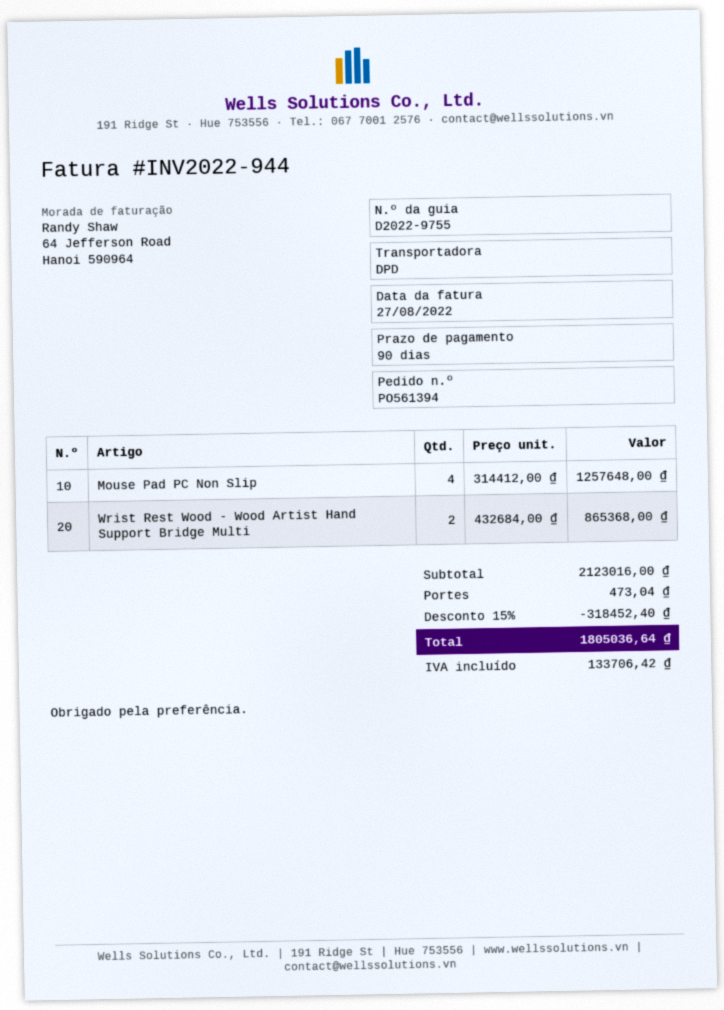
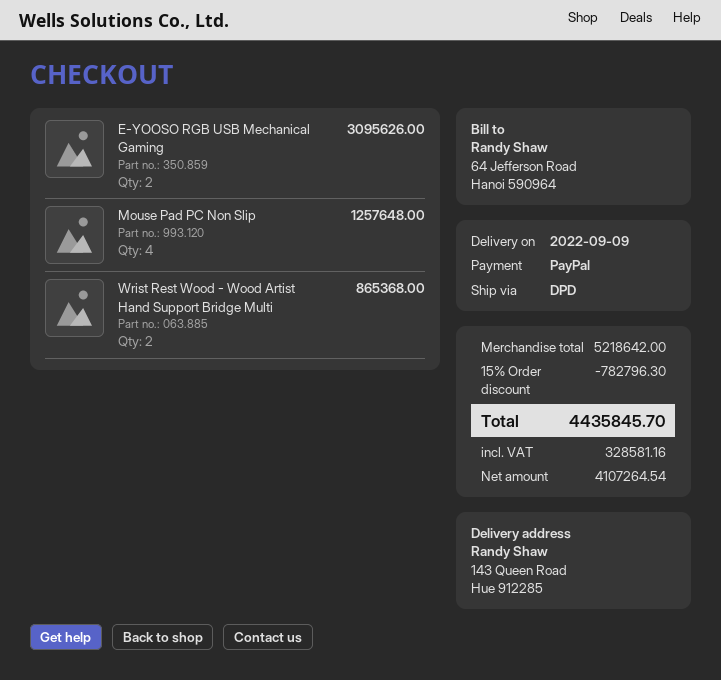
E-YOOSO RGB USB Mechanical Gaming: none -> 2 for 3095626.00
subtotal: 2123016.00 -> 5218642.00
discount: 15% = 318452.40 -> 15% = 782796.30
shipping: 473.04 -> none
tax: 133706.42 -> 328581.16
total: 1805036.64 -> 4435845.70

